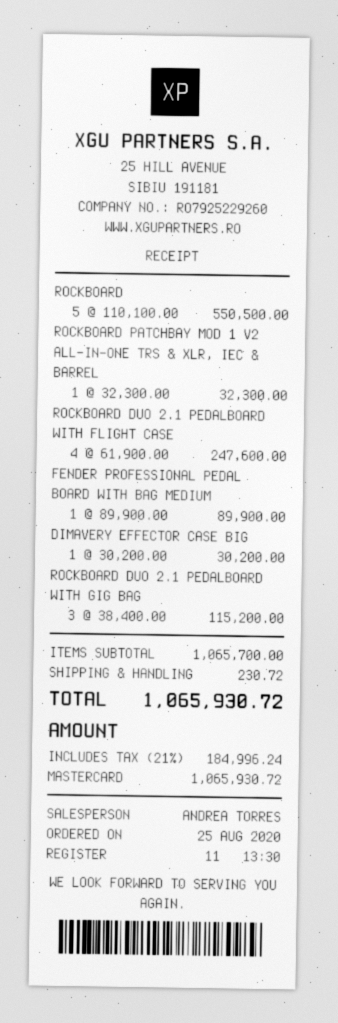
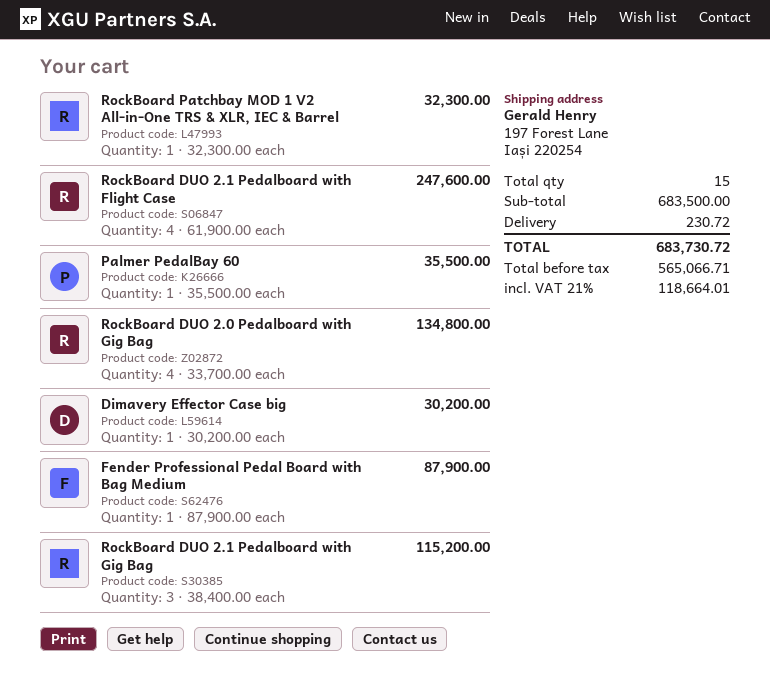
ROCKBOARD: 5 x 110100.00 = 550500.00 -> none
FENDER PROFESSIONAL PEDAL BOARD WITH BAG MEDIUM: 1 x 89900.00 = 89900.00 -> 1 x 87900.00 = 87900.00
Palmer PedalBay 60: none -> 1 x 35500.00 = 35500.00
RockBoard DUO 2.0 Pedalboard with Gig Bag: none -> 4 x 33700.00 = 134800.00
subtotal: 1065700.00 -> 683500.00
tax: 21% = 184996.24 -> 21% = 118664.01
total: 1065930.72 -> 683730.72

